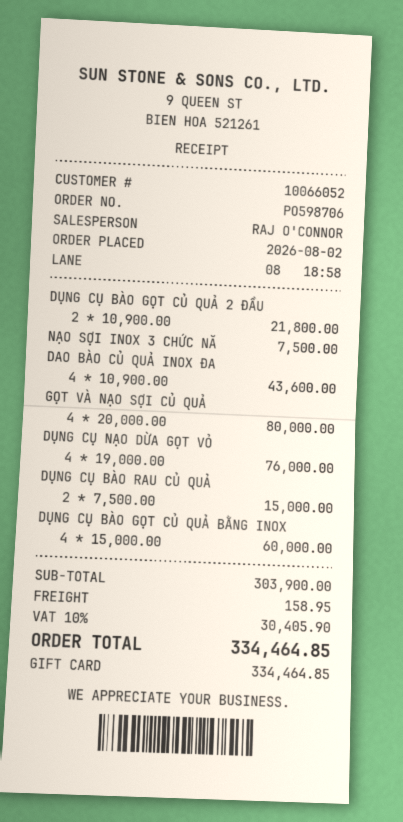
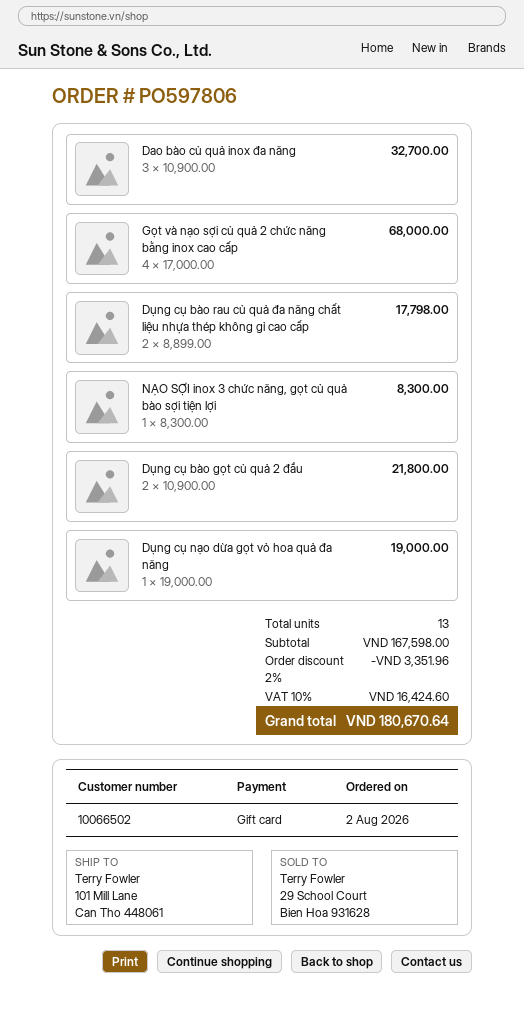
order number: PO598706 -> PO597806
customer number: 10066052 -> 10066502
NẠO SỢI INOX 3 CHỨC NĂ: 1 x 7500.00 = 7500.00 -> 1 x 8300.00 = 8300.00
DAO BÀO CỦ QUẢ INOX ĐA: 4 x 10900.00 = 43600.00 -> 3 x 10900.00 = 32700.00
GỌT VÀ NẠO SỢI CỦ QUẢ: 4 x 20000.00 = 80000.00 -> 4 x 17000.00 = 68000.00
DỤNG CỤ NẠO DỪA GỌT VỎ: 4 x 19000.00 = 76000.00 -> 1 x 19000.00 = 19000.00
DỤNG CỤ BÀO RAU CỦ QUẢ: 2 x 7500.00 = 15000.00 -> 2 x 8899.00 = 17798.00
DỤNG CỤ BÀO GỌT CỦ QUẢ BẰNG INOX: 4 x 15000.00 = 60000.00 -> none
subtotal: 303900.00 -> 167598.00
discount: none -> 2% = 3351.96
shipping: 158.95 -> none
tax: 10% = 30405.90 -> 10% = 16424.60
total: 334464.85 -> 180670.64

